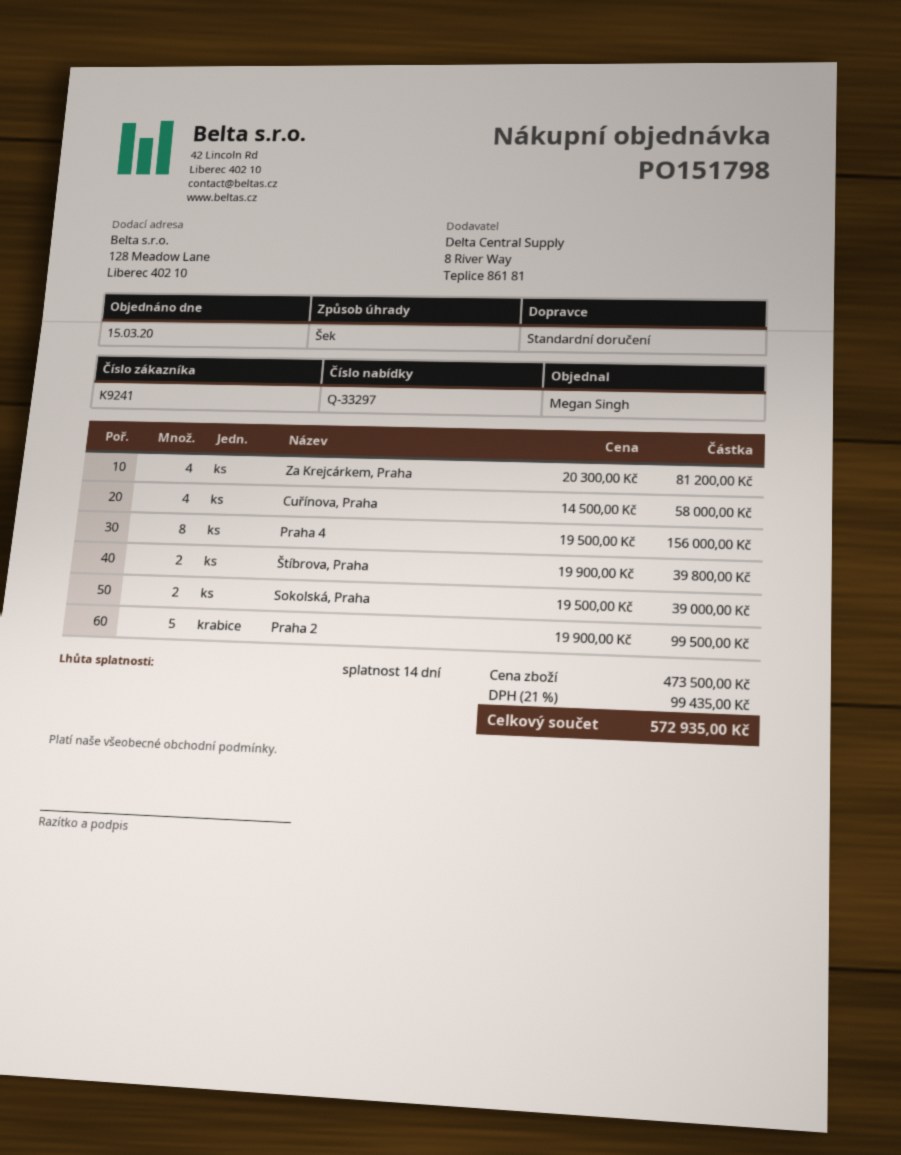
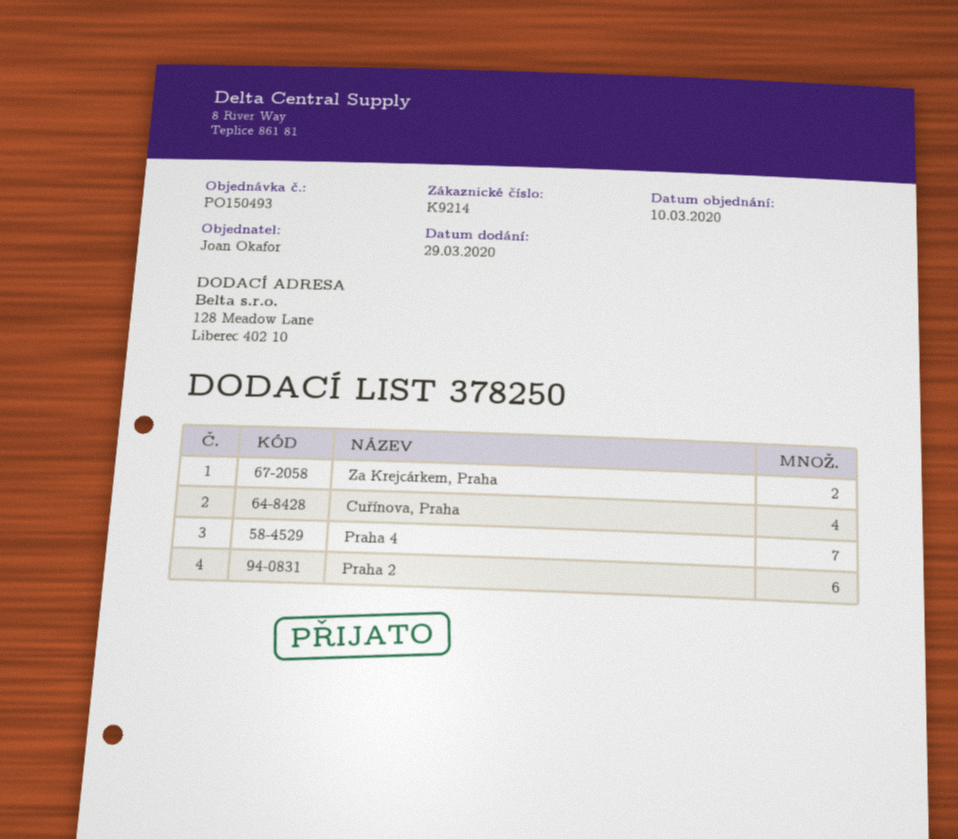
order number: PO151798 -> PO150493
order date: 2020-03-15 -> 2020-03-10
customer number: K9241 -> K9214
ordered by: Megan Singh -> Joan Okafor
Za Krejcárkem, Praha: 4 -> 2
Praha 4: 8 -> 7
Štíbrova, Praha: 2 -> none
Sokolská, Praha: 2 -> none
Praha 2: 5 -> 6

